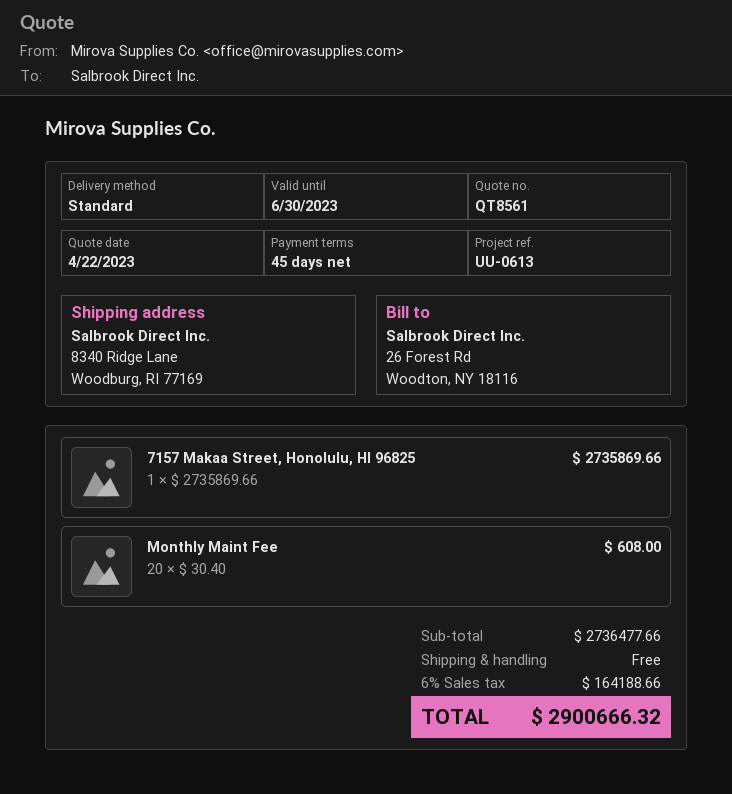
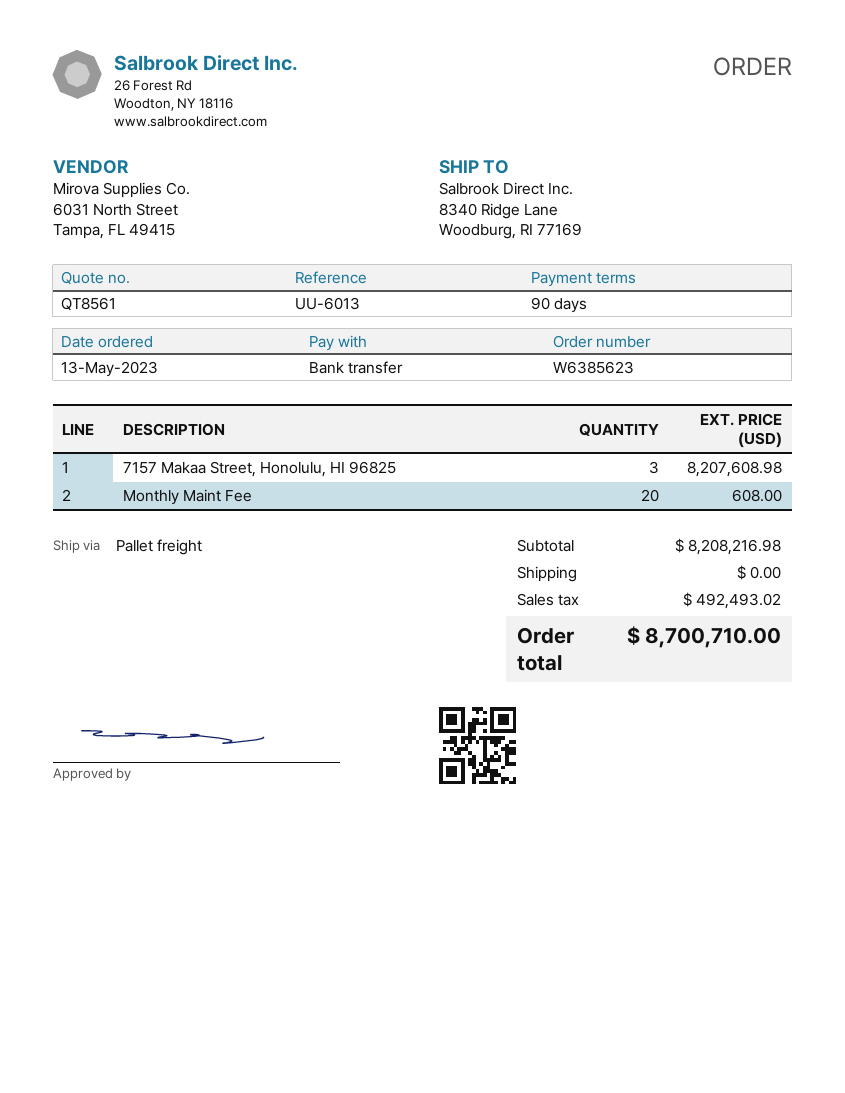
payment terms: 45 days -> 90 days
reference: UU-0613 -> UU-6013
shipping method: standard -> pallet freight
7157 Makaa Street, Honolulu, HI 96825: 1 for 2735869.66 -> 3 for 8207608.98
subtotal: 2736477.66 -> 8208216.98
tax: 164188.66 -> 492493.02
total: 2900666.32 -> 8700710.00

